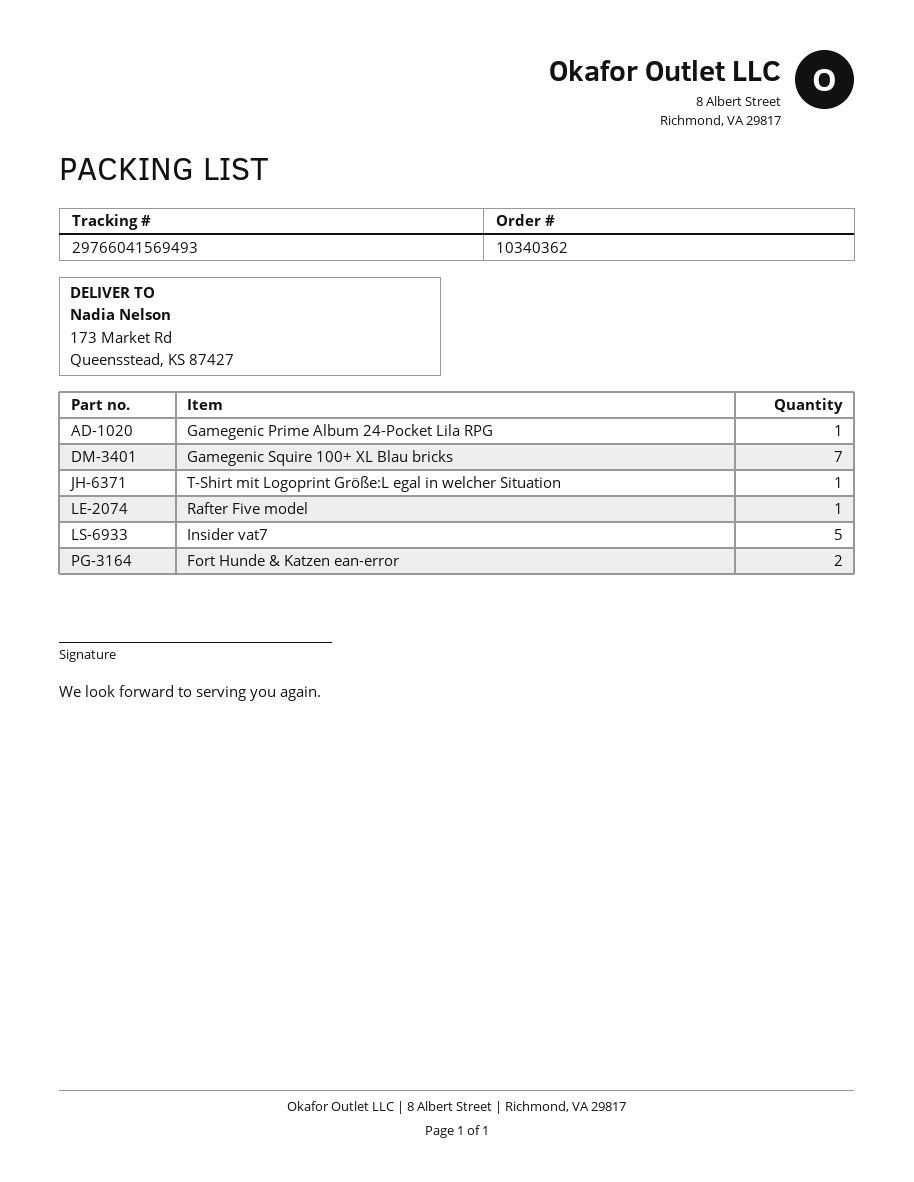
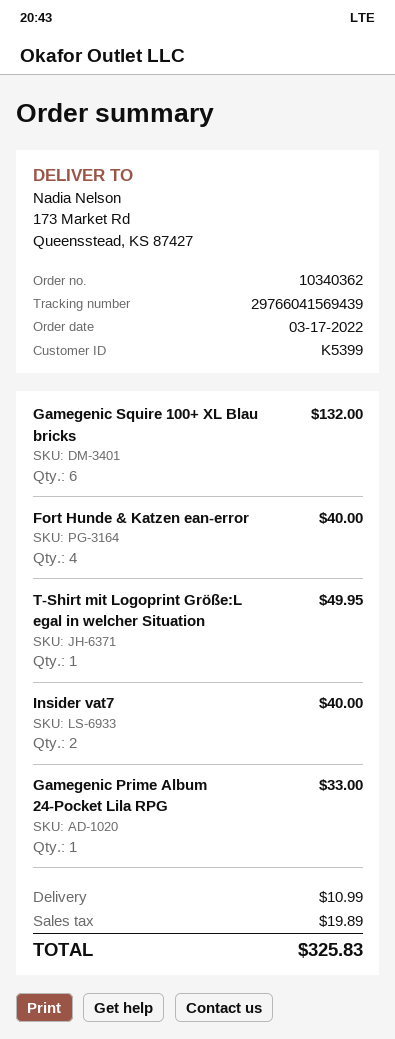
tracking number: 29766041569493 -> 29766041569439
Gamegenic Squire 100+ XL Blau bricks: 7 -> 6
Rafter Five model: 1 -> none
Insider vat7: 5 -> 2
Fort Hunde & Katzen ean-error: 2 -> 4

